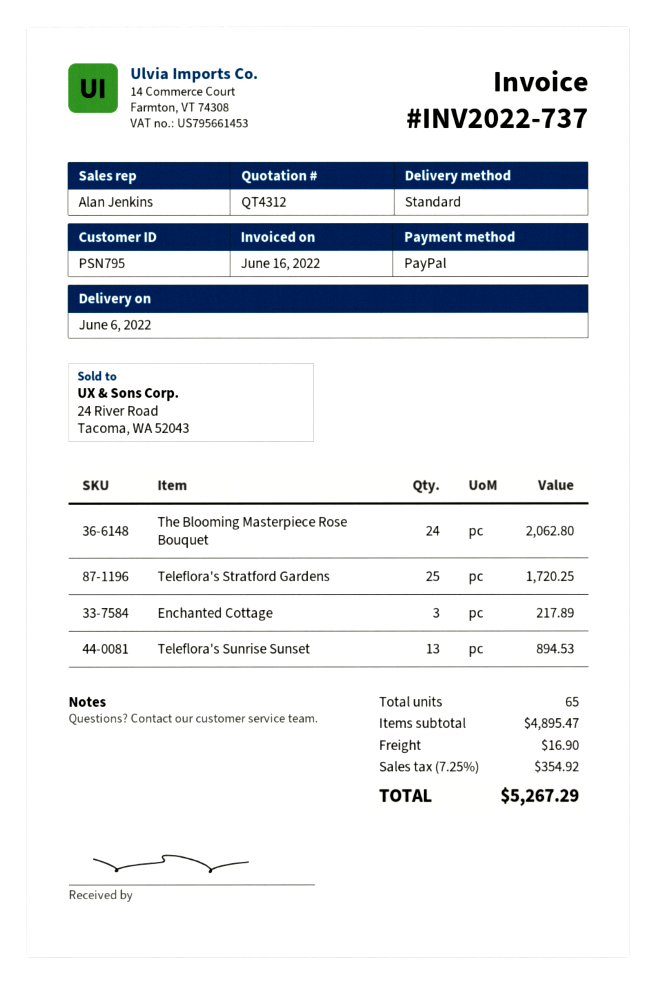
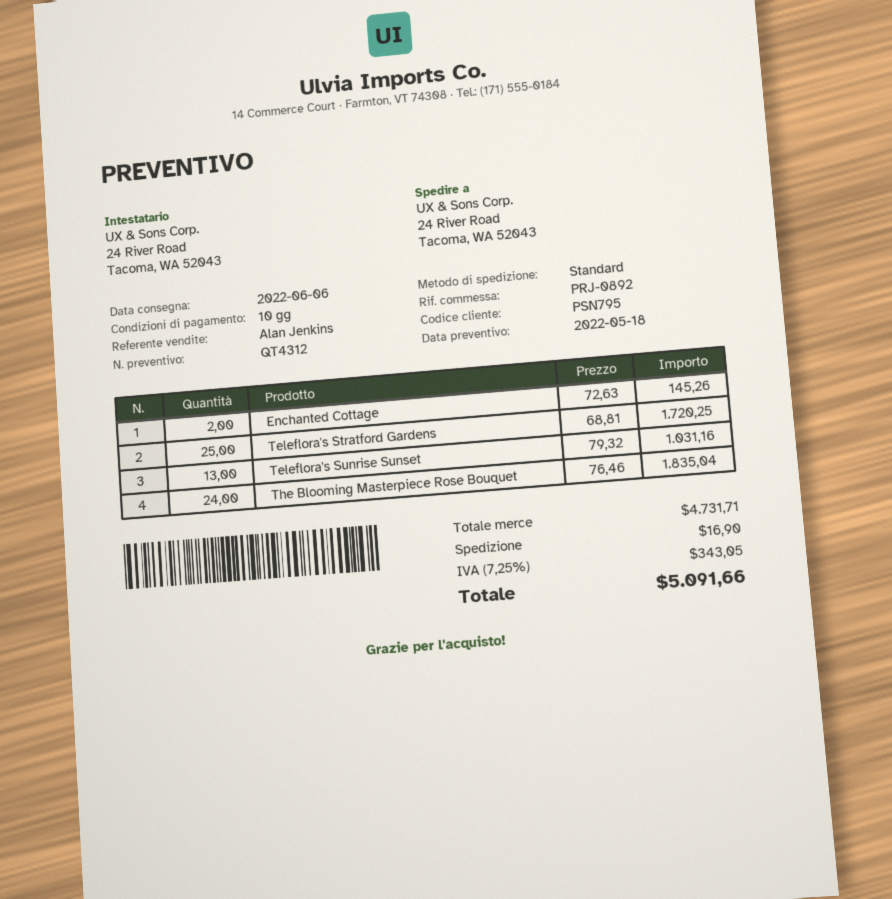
The Blooming Masterpiece Rose Bouquet: 24 for 2062.80 -> 24 for 1835.04
Enchanted Cottage: 3 for 217.89 -> 2 for 145.26
Teleflora's Sunrise Sunset: 13 for 894.53 -> 13 for 1031.16
subtotal: 4895.47 -> 4731.71
tax: 7.25% = 354.92 -> 7.25% = 343.05
total: 5267.29 -> 5091.66

